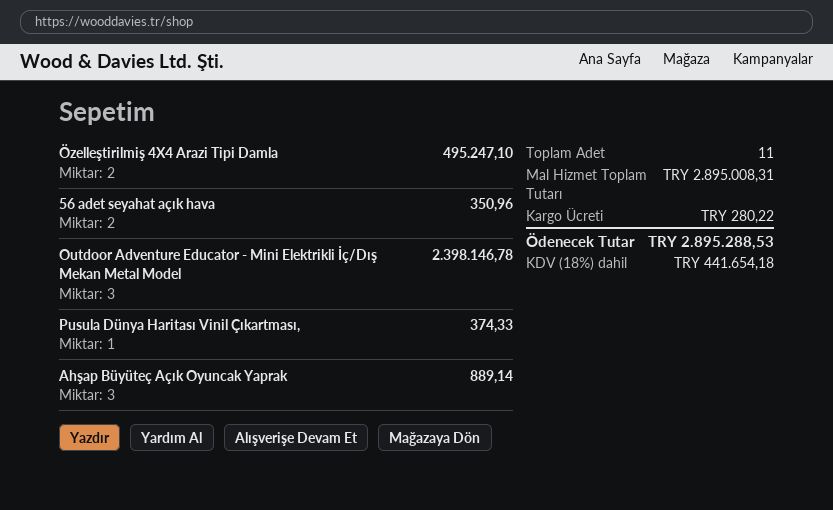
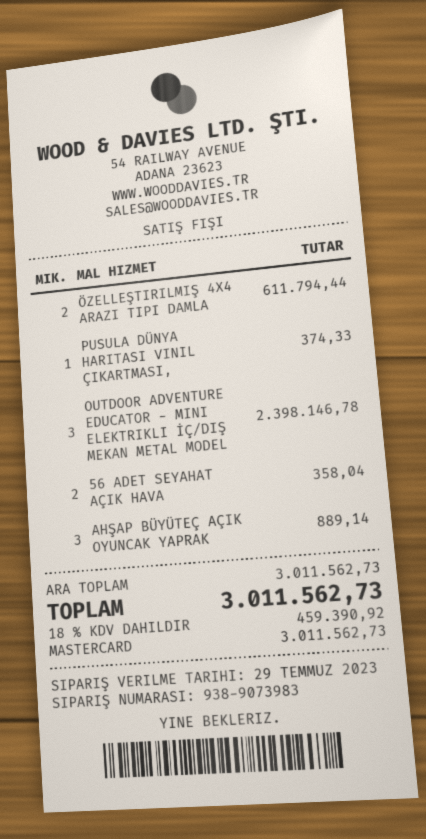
Özelleştirilmiş 4X4 Arazi Tipi Damla: 2 for 495247.10 -> 2 for 611794.44
56 adet seyahat açık hava: 2 for 350.96 -> 2 for 358.04
subtotal: 2895008.31 -> 3011562.73
shipping: 280.22 -> none
tax: 18% = 441654.18 -> 18% = 459390.92
total: 2895288.53 -> 3011562.73

